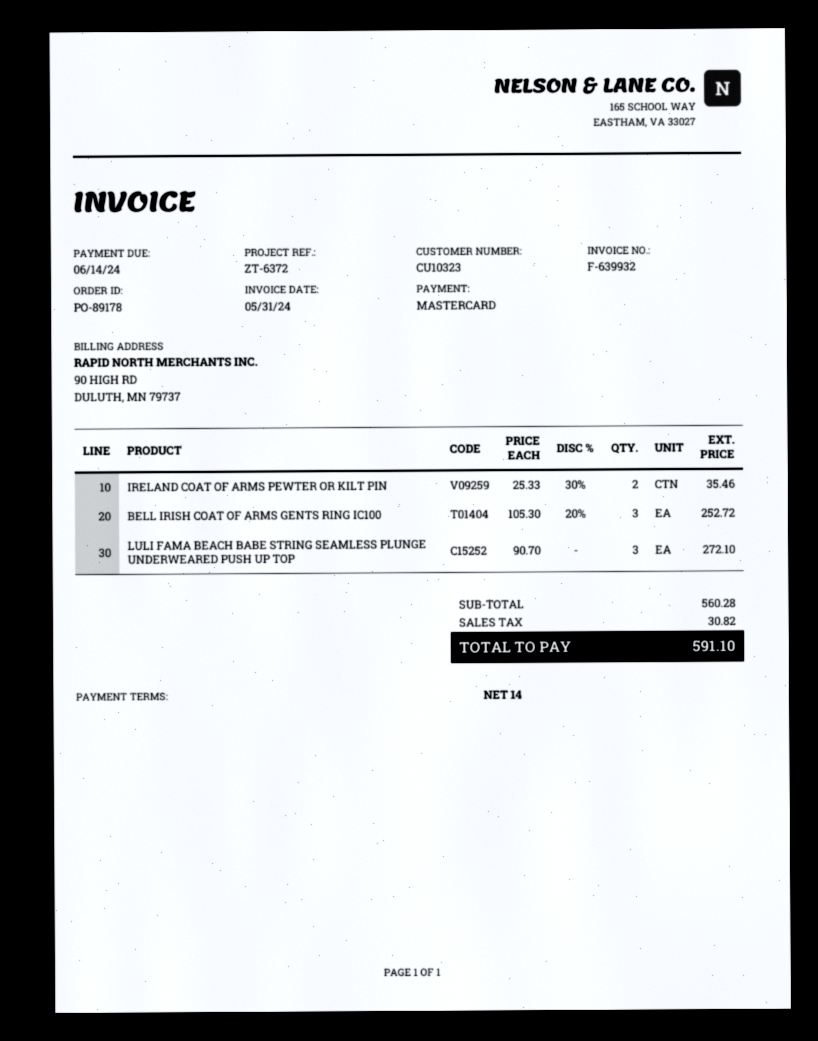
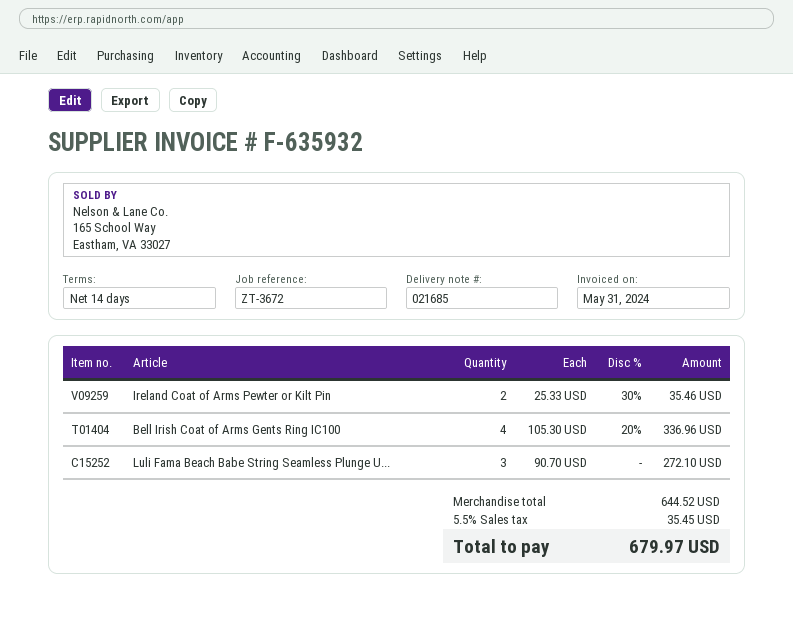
invoice number: F-639932 -> F-635932
reference: ZT-6372 -> ZT-3672
BELL IRISH COAT OF ARMS GENTS RING IC100: 3 x 105.30 - 20% = 252.72 -> 4 x 105.30 - 20% = 336.96
subtotal: 560.28 -> 644.52
tax: 30.82 -> 35.45
total: 591.10 -> 679.97

